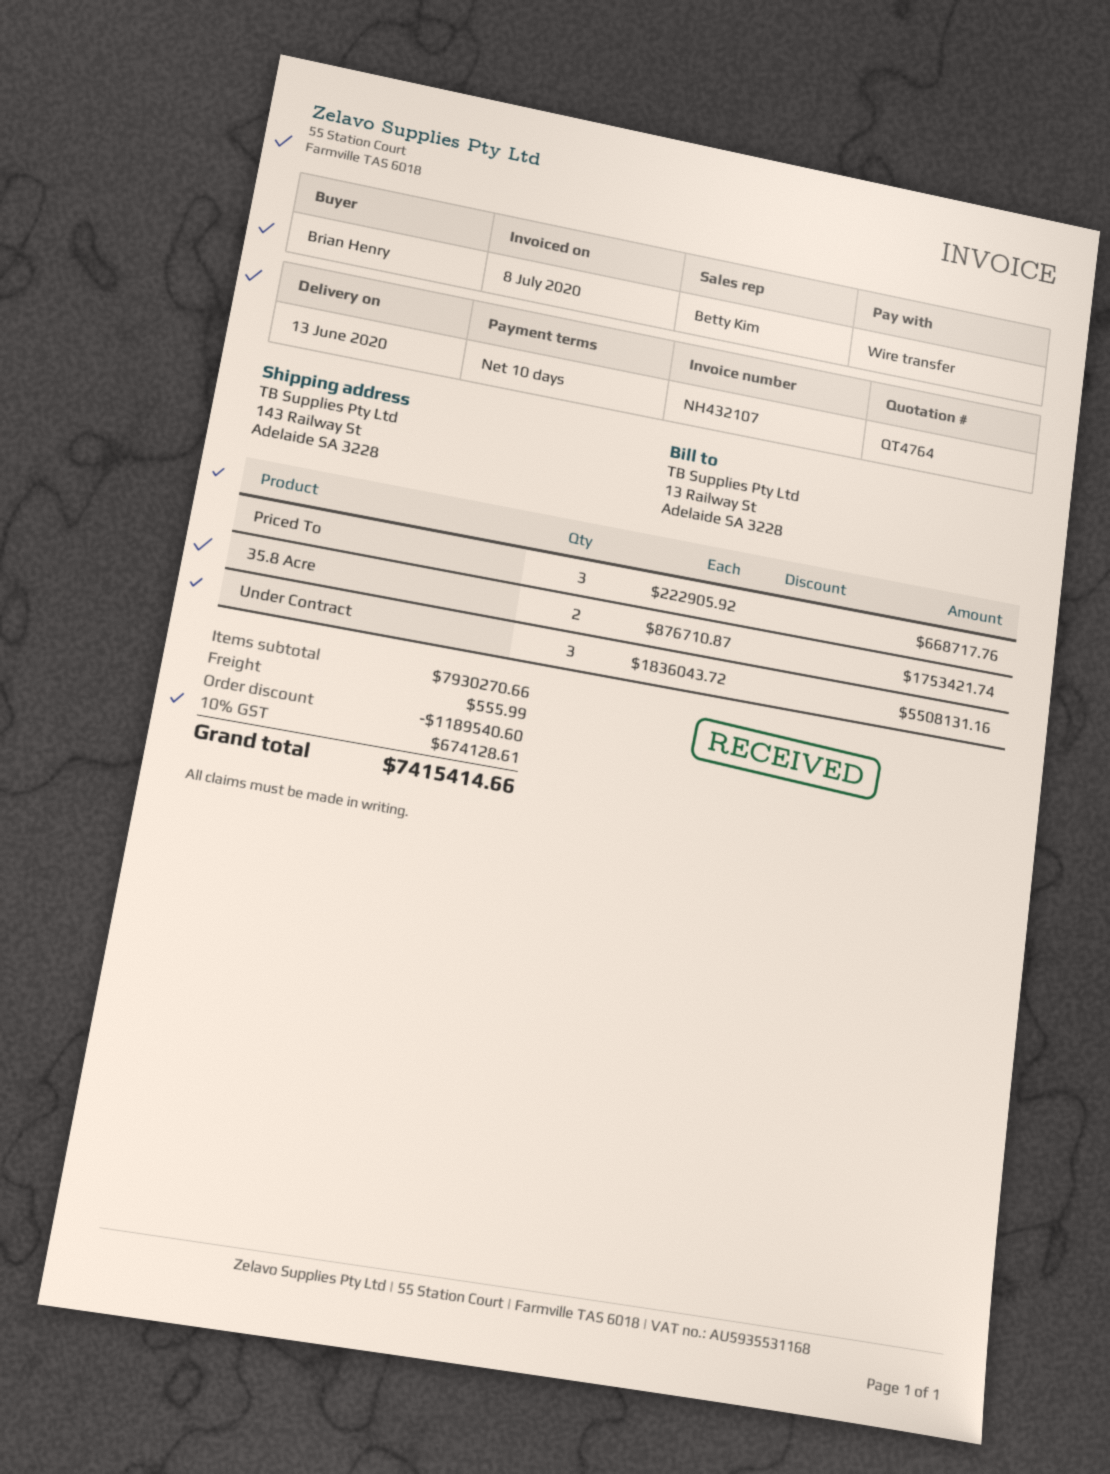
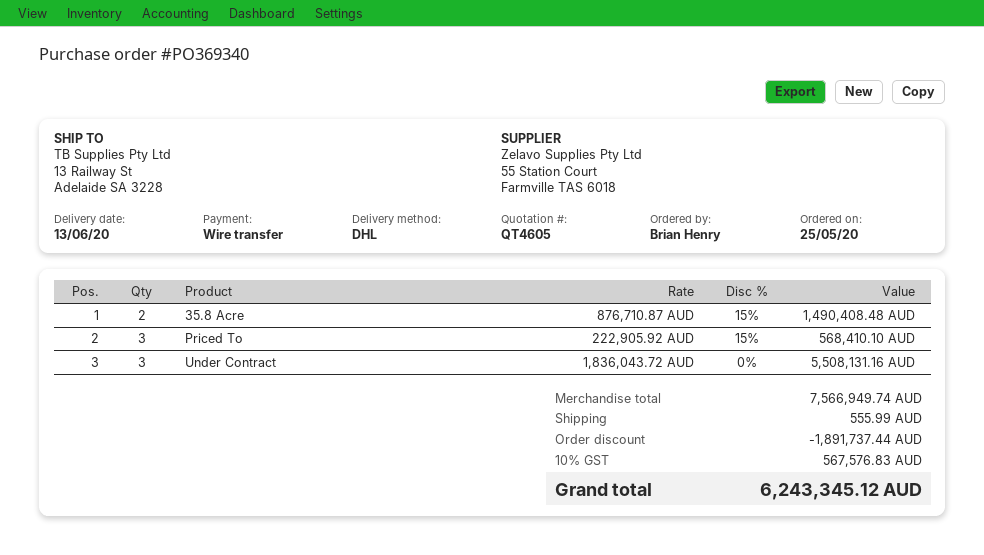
quote number: QT4764 -> QT4605
ship to: 143 Railway St, Adelaide SA 3228 -> 13 Railway St, Adelaide SA 3228
Priced To: 3 x 222905.92 = 668717.76 -> 3 x 222905.92 - 15% = 568410.10
35.8 Acre: 2 x 876710.87 = 1753421.74 -> 2 x 876710.87 - 15% = 1490408.48
subtotal: 7930270.66 -> 7566949.74
discount: 1189540.60 -> 1891737.44
tax: 10% = 674128.61 -> 10% = 567576.83
total: 7415414.66 -> 6243345.12

